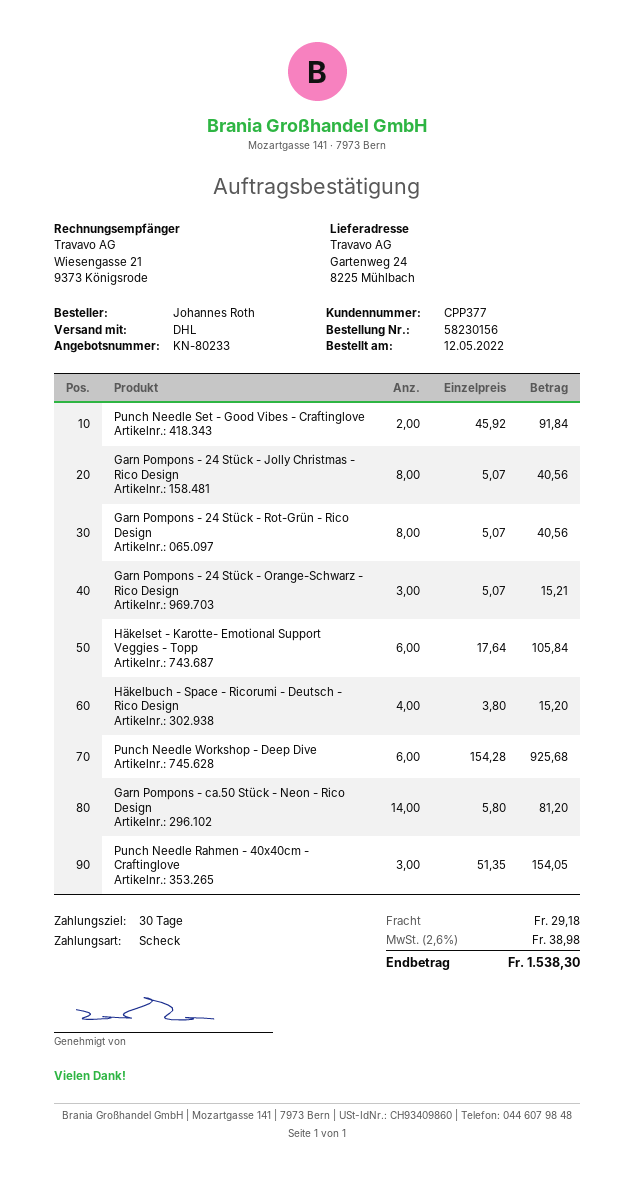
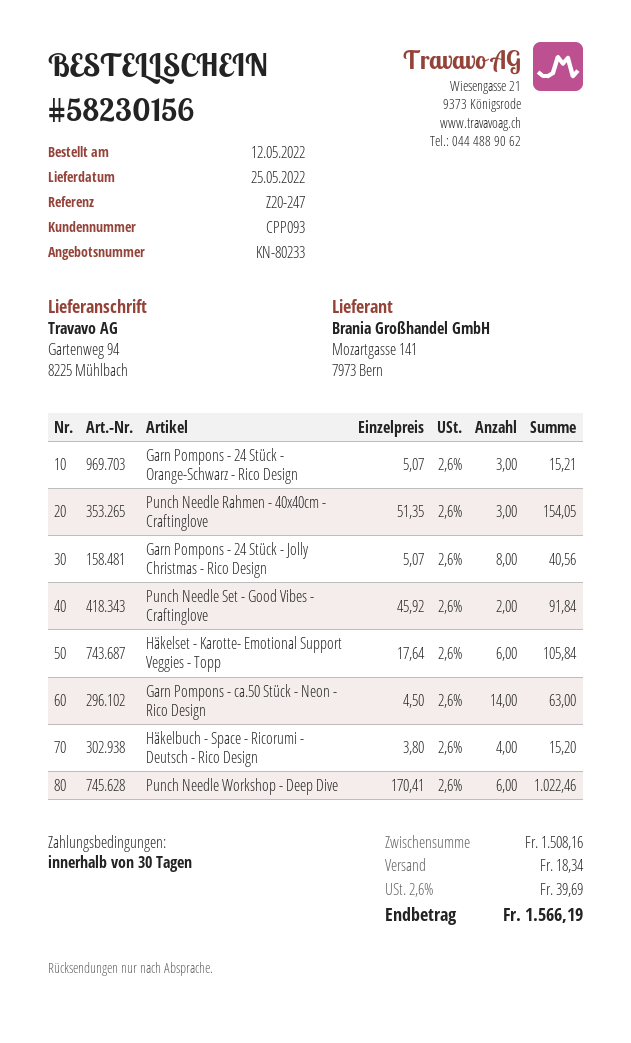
customer number: CPP377 -> CPP093
ship to: Gartenweg 24, 8225 Mühlbach -> Gartenweg 94, 8225 Mühlbach
Garn Pompons - 24 Stück - Rot-Grün - Rico Design: 8 x 5.07 = 40.56 -> none
Punch Needle Workshop - Deep Dive: 6 x 154.28 = 925.68 -> 6 x 170.41 = 1022.46
Garn Pompons - ca.50 Stück - Neon - Rico Design: 14 x 5.80 = 81.20 -> 14 x 4.50 = 63.00
shipping: 29.18 -> 18.34
tax: 2.6% = 38.98 -> 2.6% = 39.69
total: 1538.30 -> 1566.19

